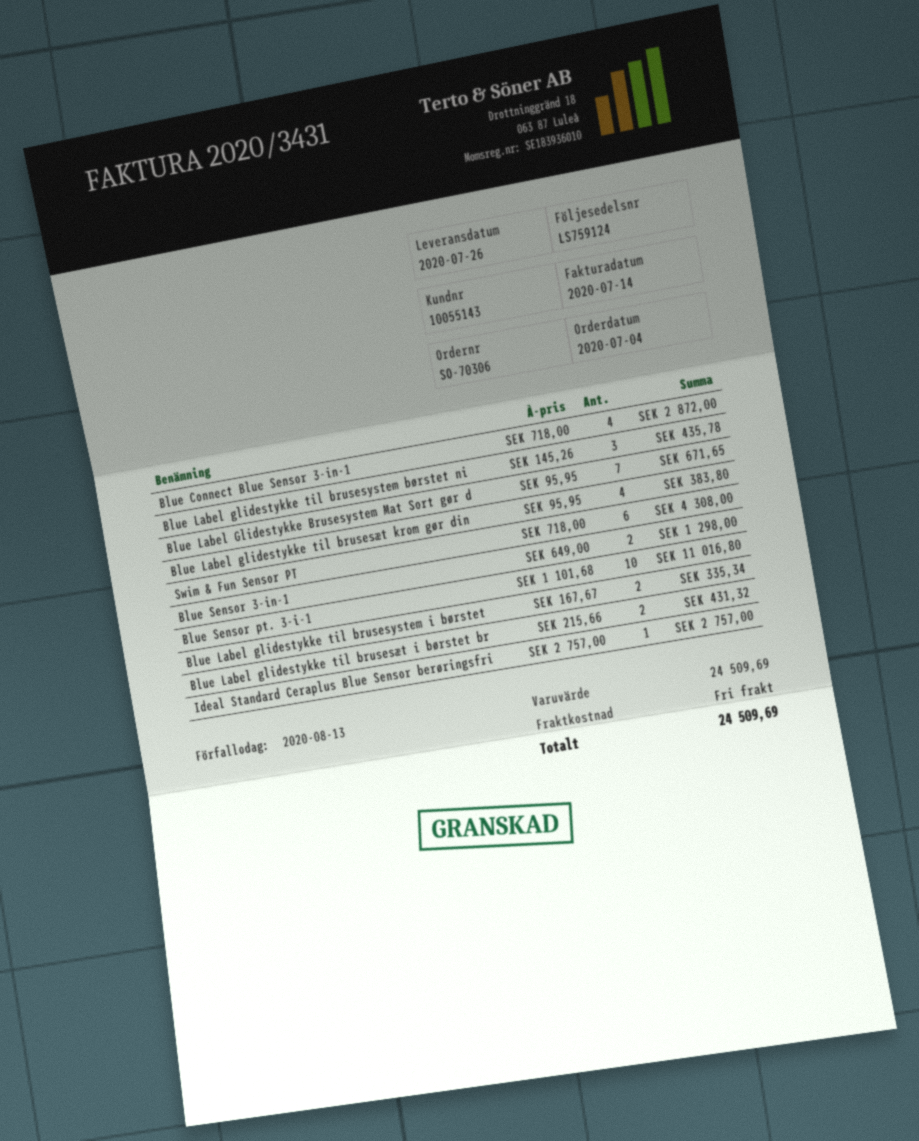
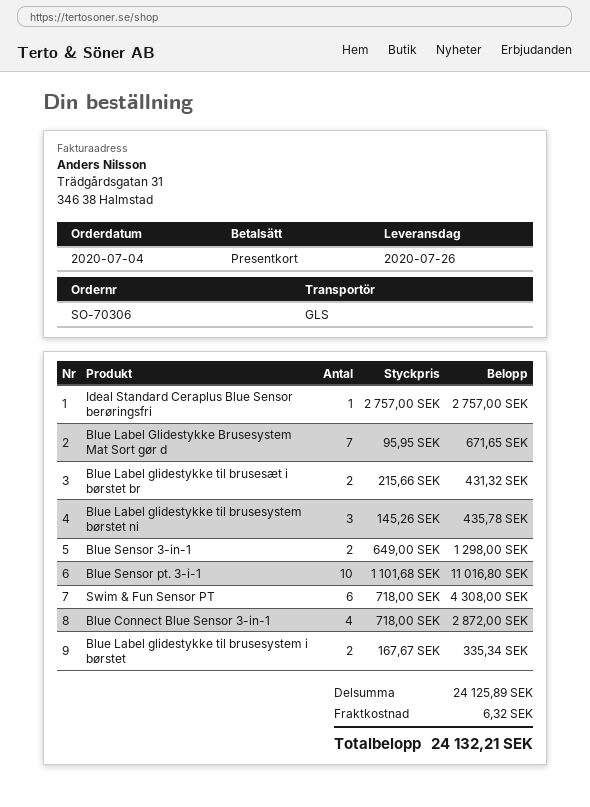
Blue Label glidestykke til brusesæt krom gør din: 4 x 95.95 = 383.80 -> none
subtotal: 24509.69 -> 24125.89
shipping: 0.00 -> 6.32
total: 24509.69 -> 24132.21

